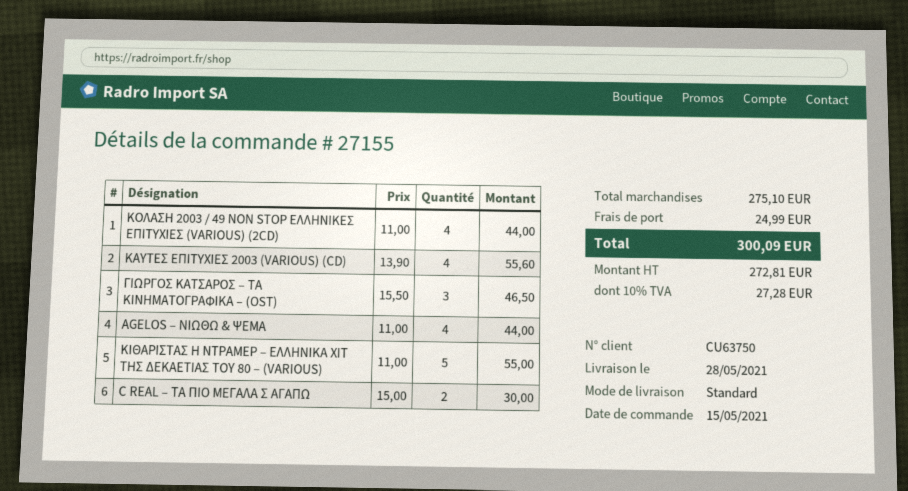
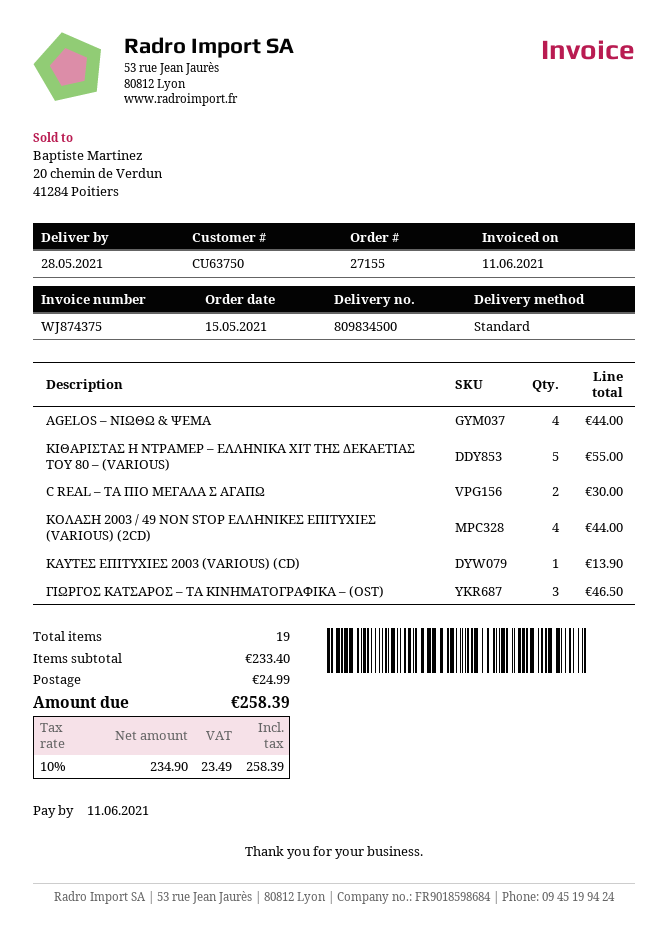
ΚΑΥΤΕΣ ΕΠΙΤΥΧΙΕΣ 2003 (VARIOUS) (CD): 4 for 55.60 -> 1 for 13.90
subtotal: 275.10 -> 233.40
net: 272.81 -> 234.90
tax: 10% = 27.28 -> 10% = 23.49
total: 300.09 -> 258.39

